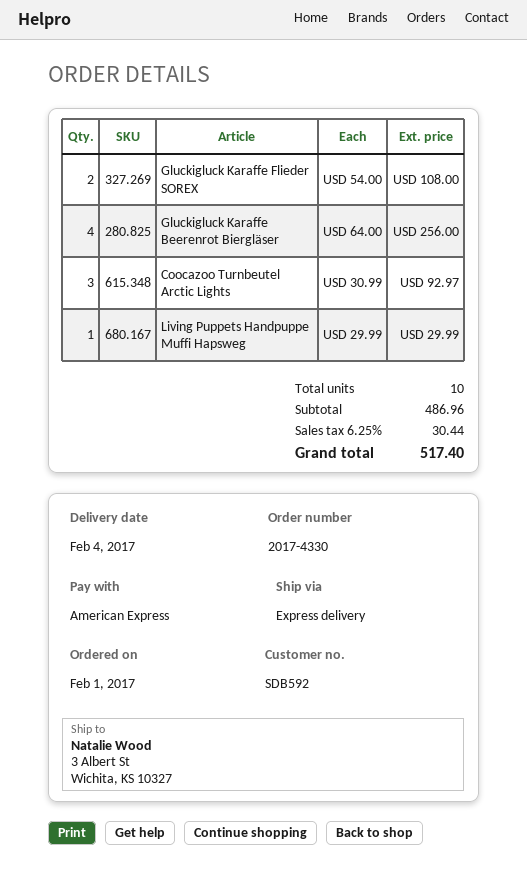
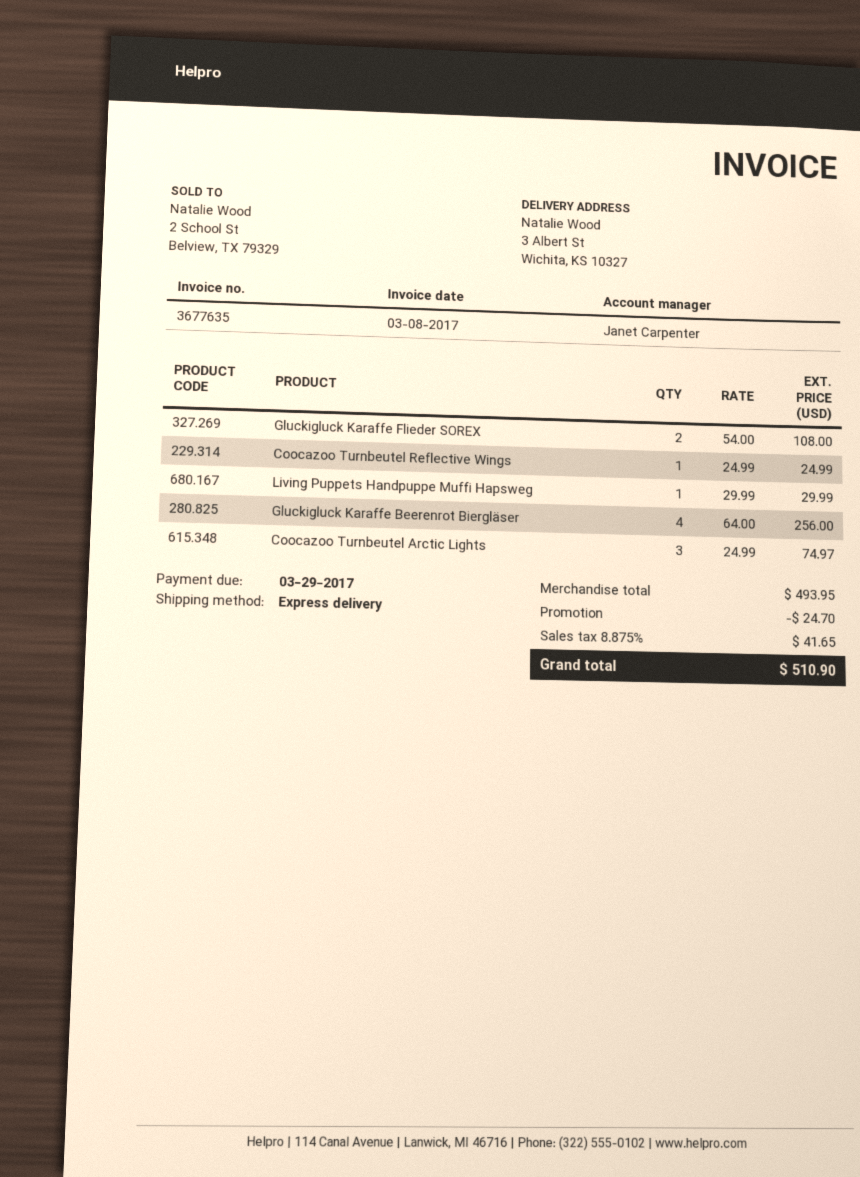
Coocazoo Turnbeutel Arctic Lights: 3 x 30.99 = 92.97 -> 3 x 24.99 = 74.97
Coocazoo Turnbeutel Reflective Wings: none -> 1 x 24.99 = 24.99
subtotal: 486.96 -> 493.95
discount: none -> 24.70
tax: 6.25% = 30.44 -> 8.875% = 41.65
total: 517.40 -> 510.90

